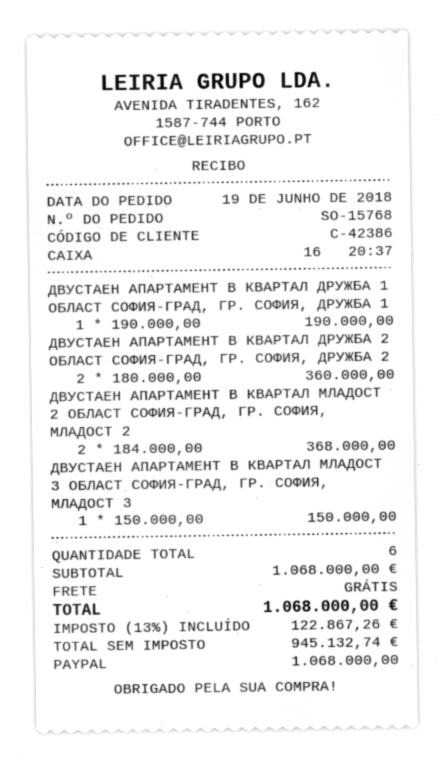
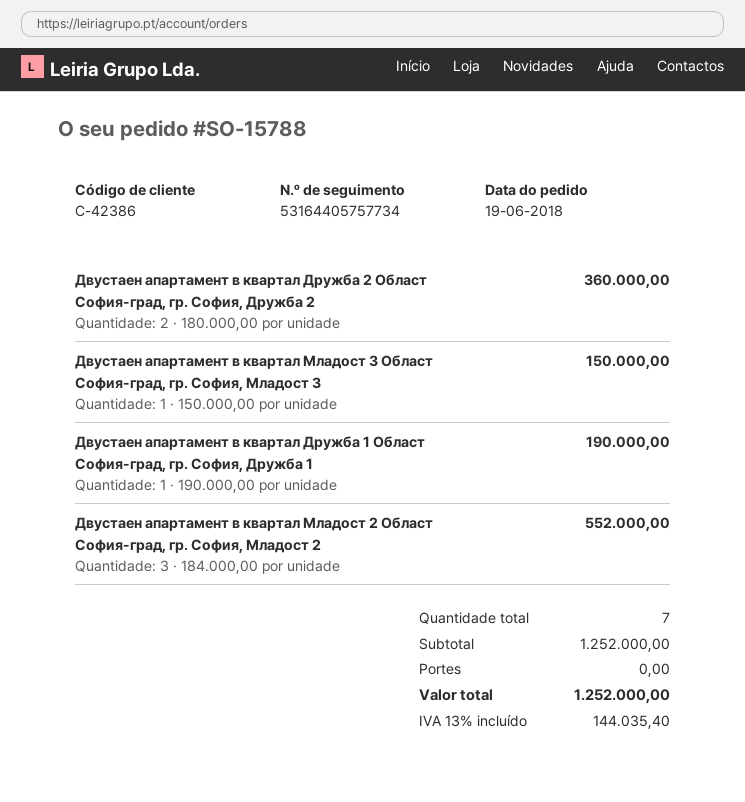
order number: SO-15768 -> SO-15788
ДВУСТАЕН АПАРТАМЕНТ В КВАРТАЛ МЛАДОСТ 2 ОБЛАСТ СОФИЯ-ГРАД, ГР. СОФИЯ, МЛАДОСТ 2: 2 x 184000.00 = 368000.00 -> 3 x 184000.00 = 552000.00
total quantity: 6 -> 7
subtotal: 1068000.00 -> 1252000.00
tax: 13% = 122867.26 -> 13% = 144035.40
total: 1068000.00 -> 1252000.00

